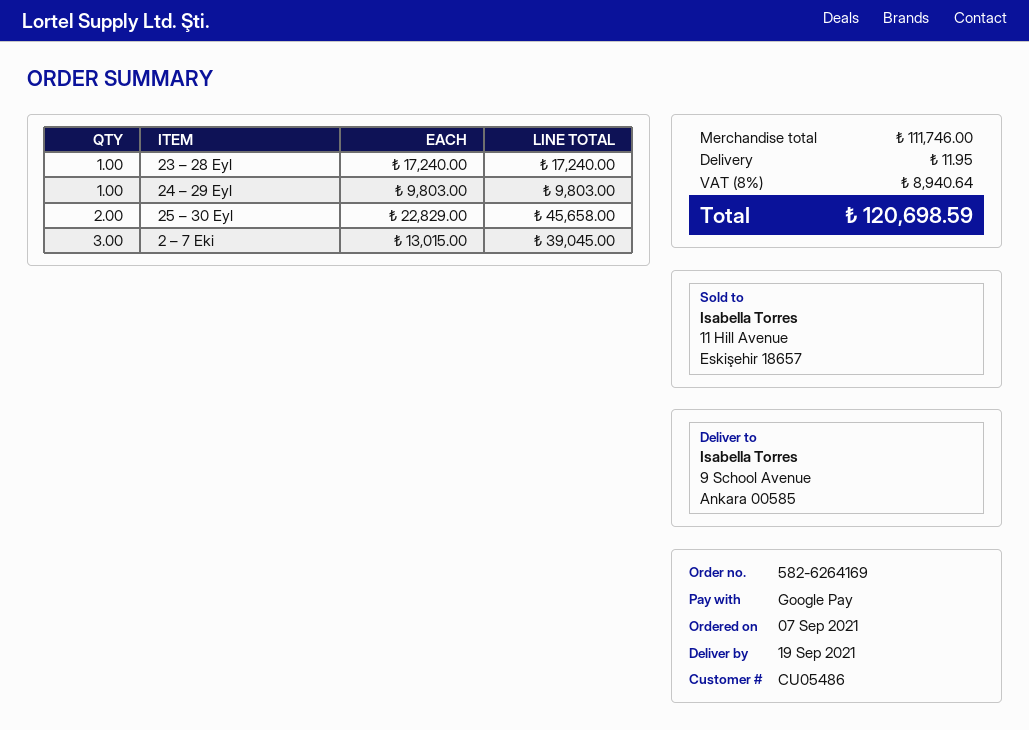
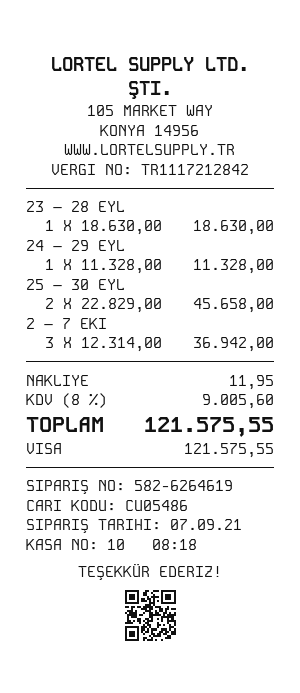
order number: 582-6264169 -> 582-6264619
payment method: Google Pay -> Visa
23 – 28 Eyl: 1 x 17240.00 = 17240.00 -> 1 x 18630.00 = 18630.00
24 – 29 Eyl: 1 x 9803.00 = 9803.00 -> 1 x 11328.00 = 11328.00
2 – 7 Eki: 3 x 13015.00 = 39045.00 -> 3 x 12314.00 = 36942.00
tax: 8% = 8940.64 -> 8% = 9005.60
total: 120698.59 -> 121575.55

